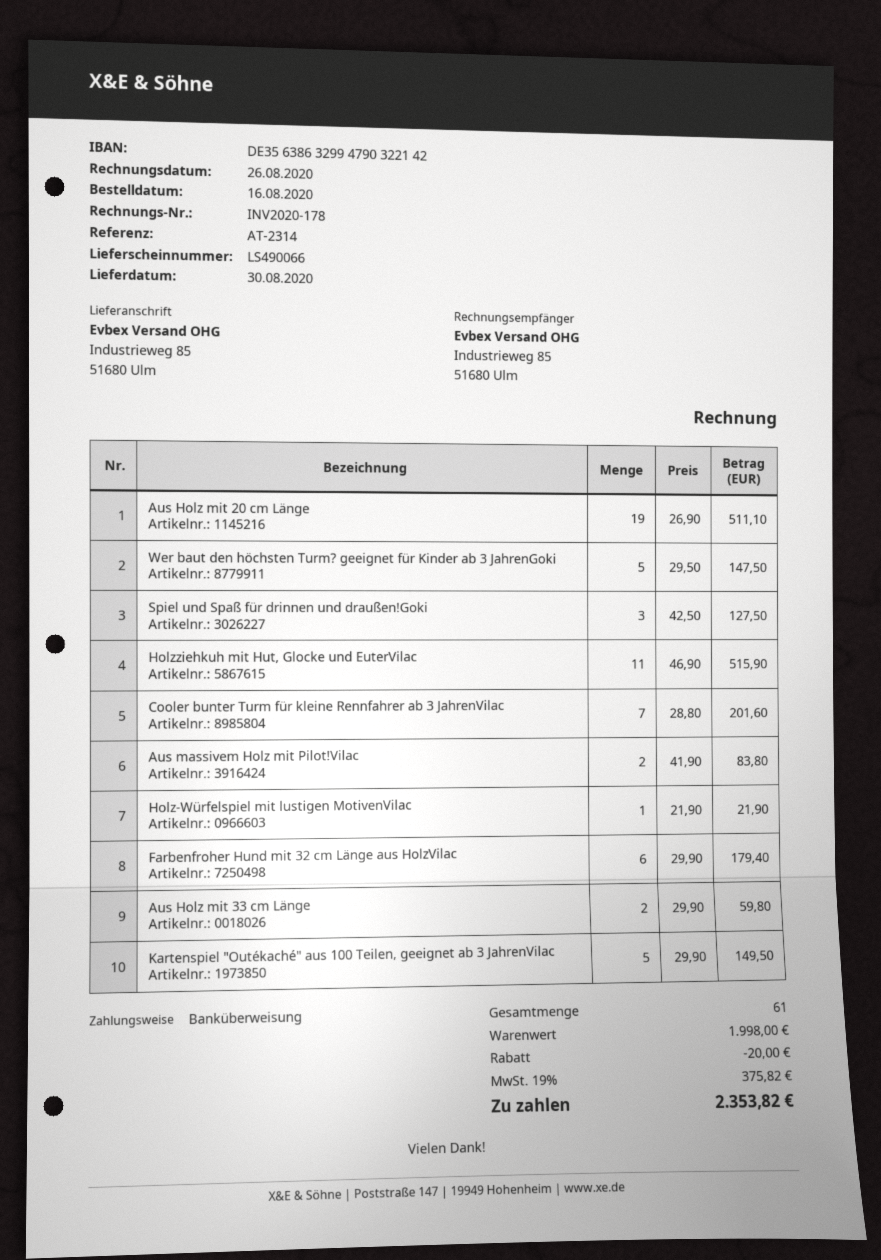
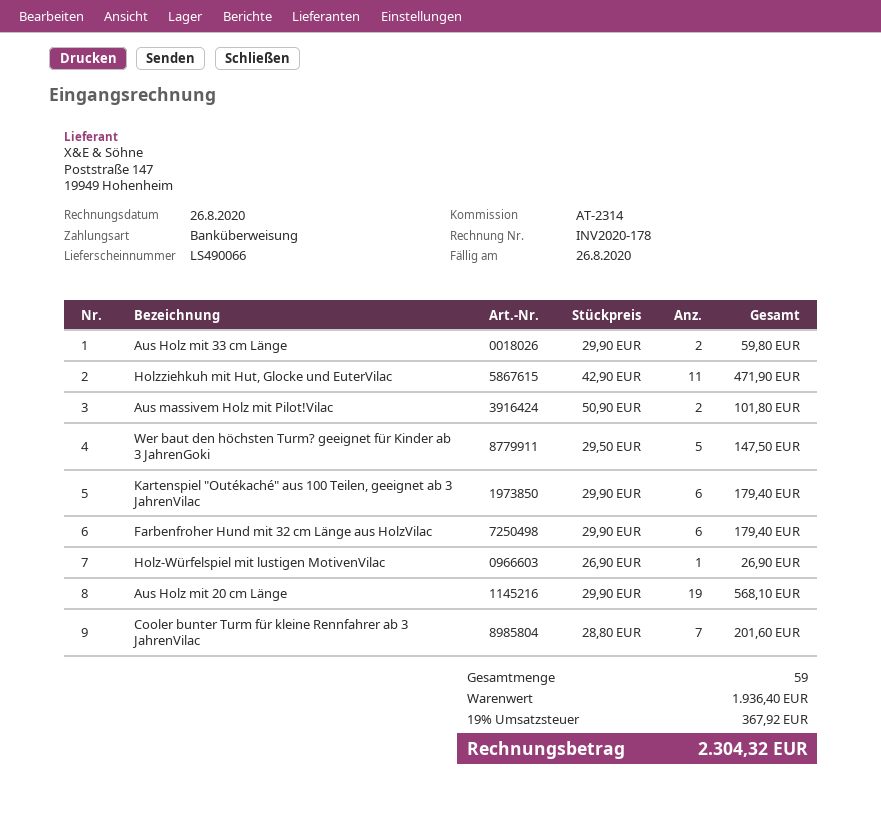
Aus Holz mit 20 cm Länge: 19 x 26.90 = 511.10 -> 19 x 29.90 = 568.10
Spiel und Spaß für drinnen und draußen!Goki: 3 x 42.50 = 127.50 -> none
Holzziehkuh mit Hut, Glocke und EuterVilac: 11 x 46.90 = 515.90 -> 11 x 42.90 = 471.90
Aus massivem Holz mit Pilot!Vilac: 2 x 41.90 = 83.80 -> 2 x 50.90 = 101.80
Holz-Würfelspiel mit lustigen MotivenVilac: 1 x 21.90 = 21.90 -> 1 x 26.90 = 26.90
Kartenspiel "Outékaché" aus 100 Teilen, geeignet ab 3 JahrenVilac: 5 x 29.90 = 149.50 -> 6 x 29.90 = 179.40
total quantity: 61 -> 59
subtotal: 1998.00 -> 1936.40
discount: 20.00 -> none
tax: 19% = 375.82 -> 19% = 367.92
total: 2353.82 -> 2304.32

